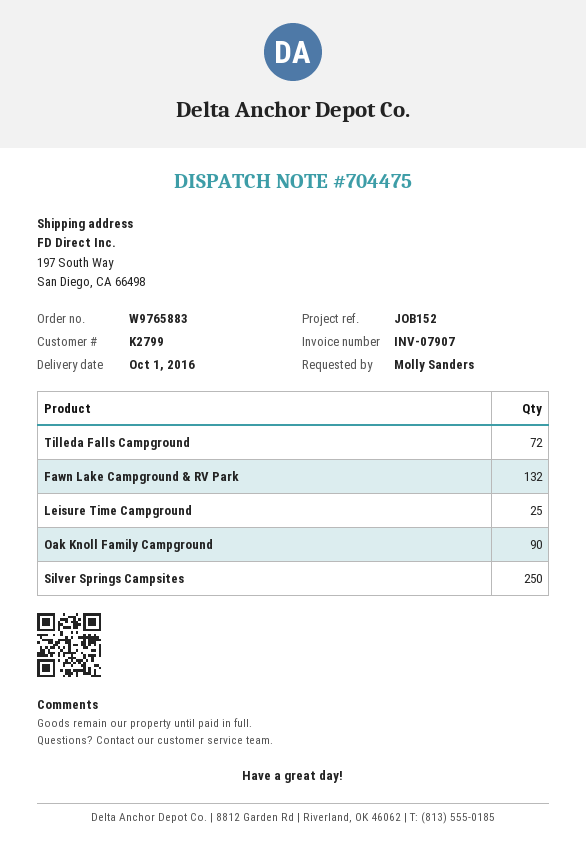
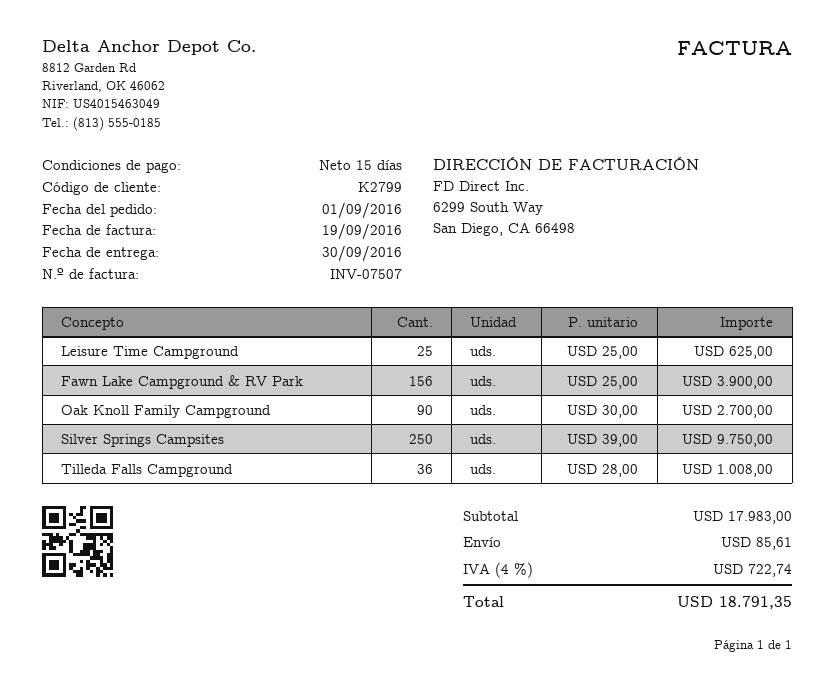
delivery date: 2016-10-01 -> 2016-09-30
invoice number: INV-07907 -> INV-07507
Tilleda Falls Campground: 72 -> 36
Fawn Lake Campground & RV Park: 132 -> 156

